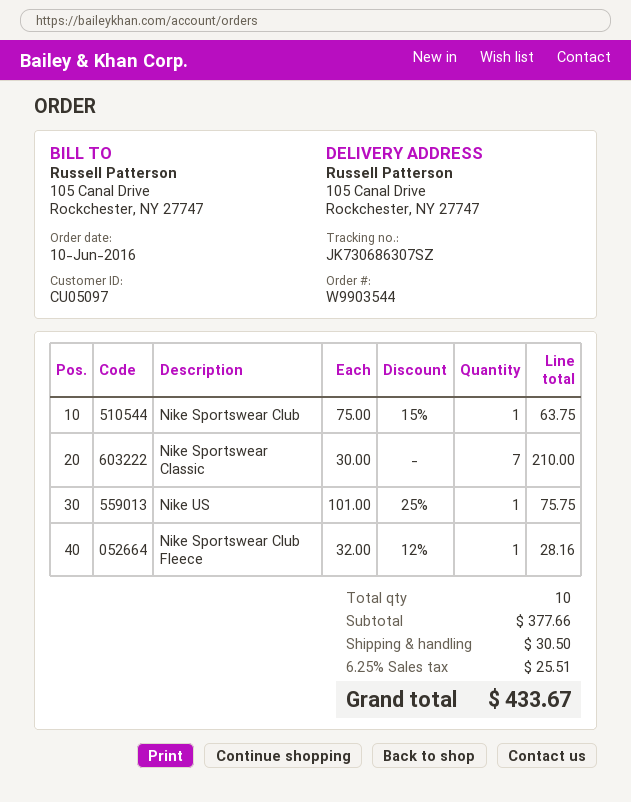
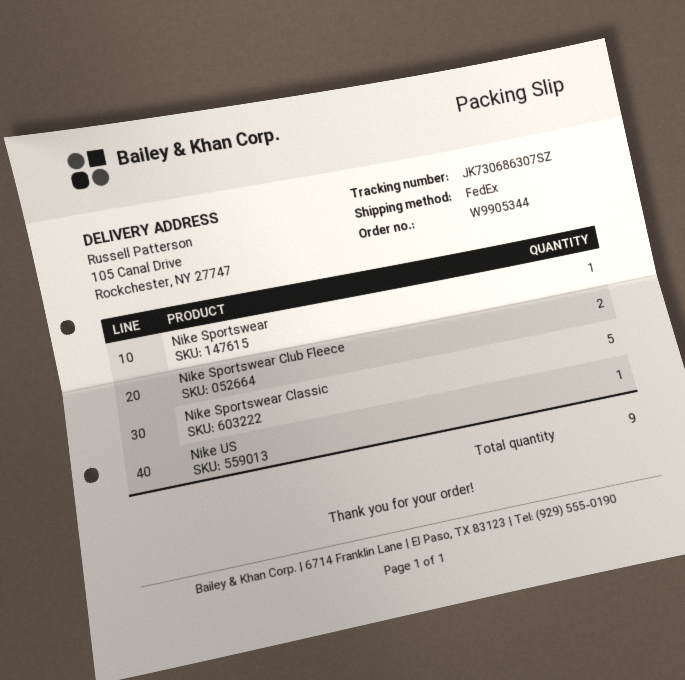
order number: W9903544 -> W9905344
Nike Sportswear Club: 1 -> none
Nike Sportswear Classic: 7 -> 5
Nike Sportswear Club Fleece: 1 -> 2
Nike Sportswear: none -> 1
total quantity: 10 -> 9

